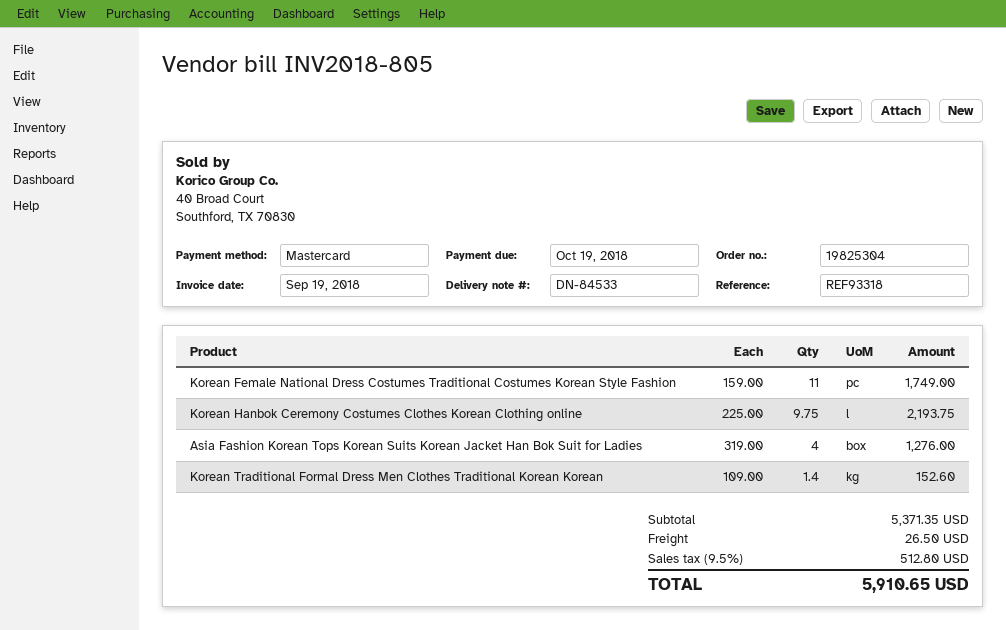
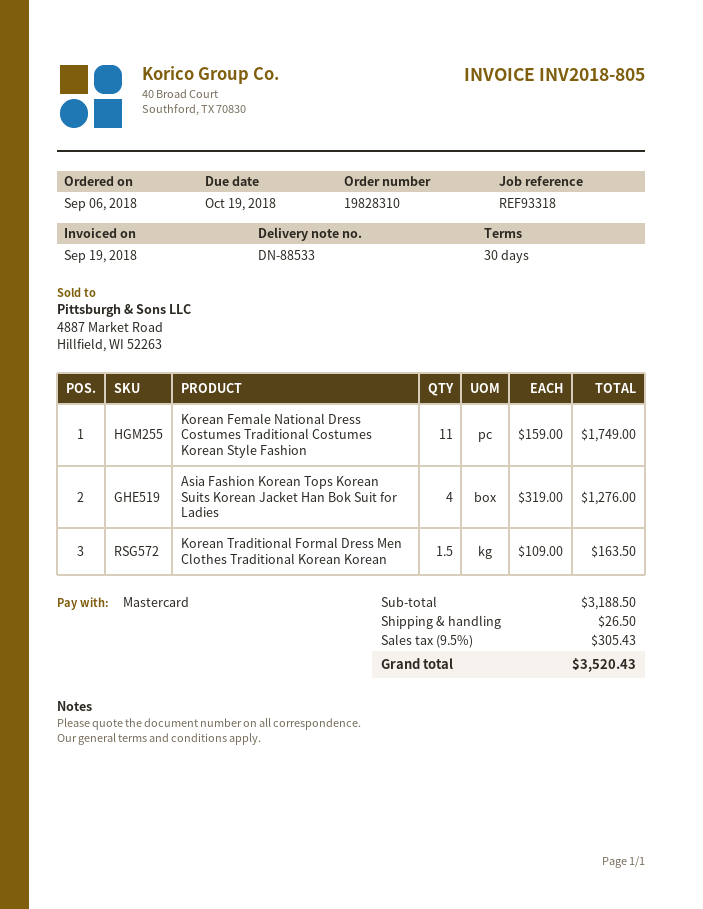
order number: 19825304 -> 19828310
delivery note number: DN-84533 -> DN-88533
Korean Hanbok Ceremony Costumes Clothes Korean Clothing online: 9.75 x 225.00 = 2193.75 -> none
Korean Traditional Formal Dress Men Clothes Traditional Korean Korean: 1.4 x 109.00 = 152.60 -> 1.5 x 109.00 = 163.50
subtotal: 5371.35 -> 3188.50
tax: 9.5% = 512.80 -> 9.5% = 305.43
total: 5910.65 -> 3520.43

